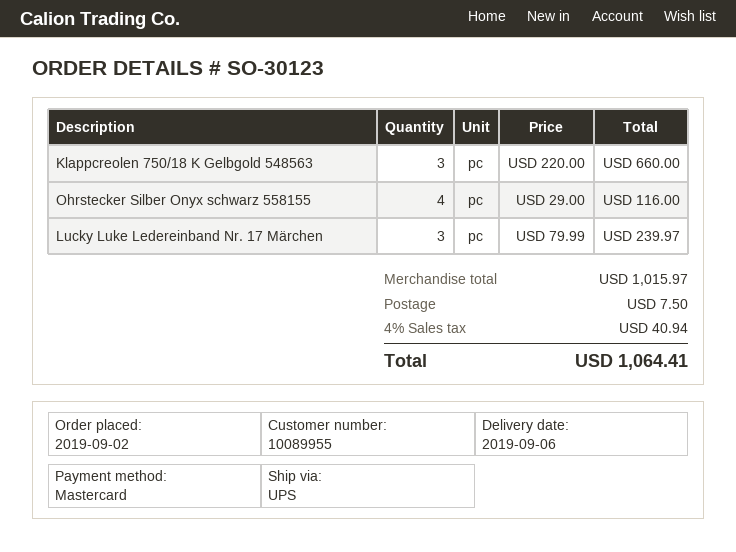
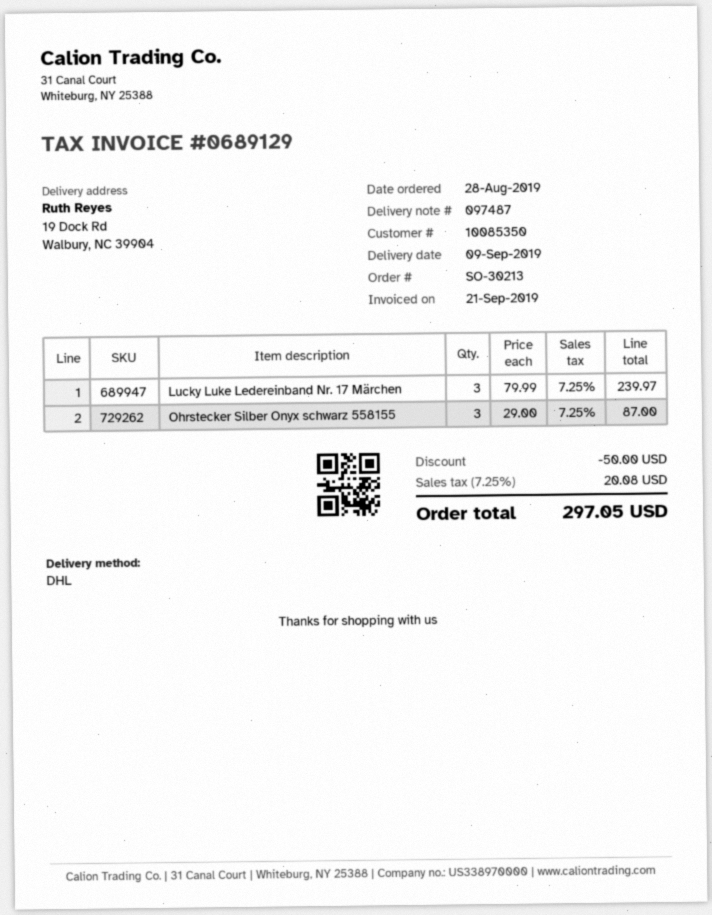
order number: SO-30123 -> SO-30213
order date: 2019-09-02 -> 2019-08-28
delivery date: 2019-09-06 -> 2019-09-09
customer number: 10089955 -> 10085350
shipping method: UPS -> DHL
Klappcreolen 750/18 K Gelbgold 548563: 3 x 220.00 = 660.00 -> none
Ohrstecker Silber Onyx schwarz 558155: 4 x 29.00 = 116.00 -> 3 x 29.00 = 87.00
discount: none -> 50.00
shipping: 7.50 -> none
tax: 4% = 40.94 -> 7.25% = 20.08
total: 1064.41 -> 297.05

